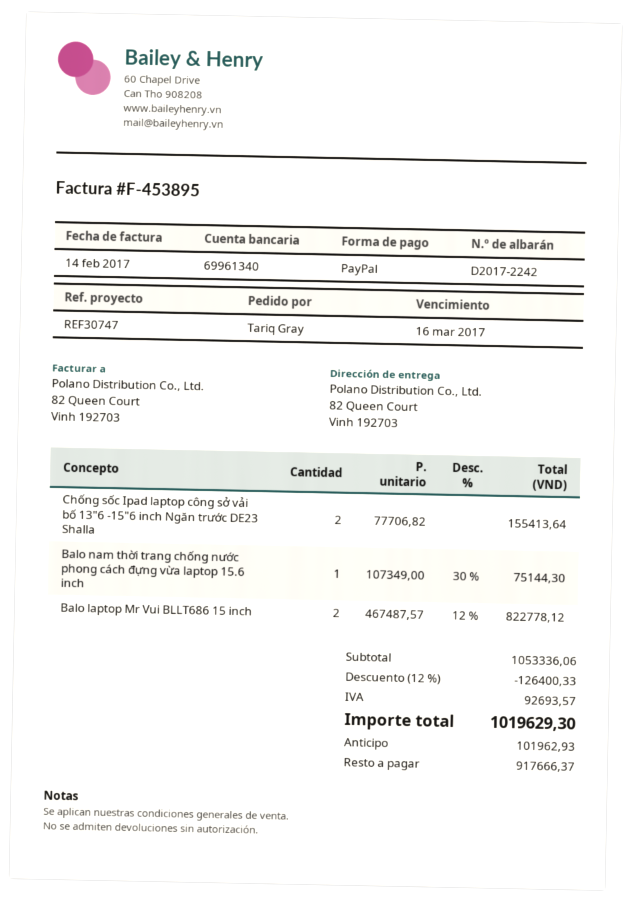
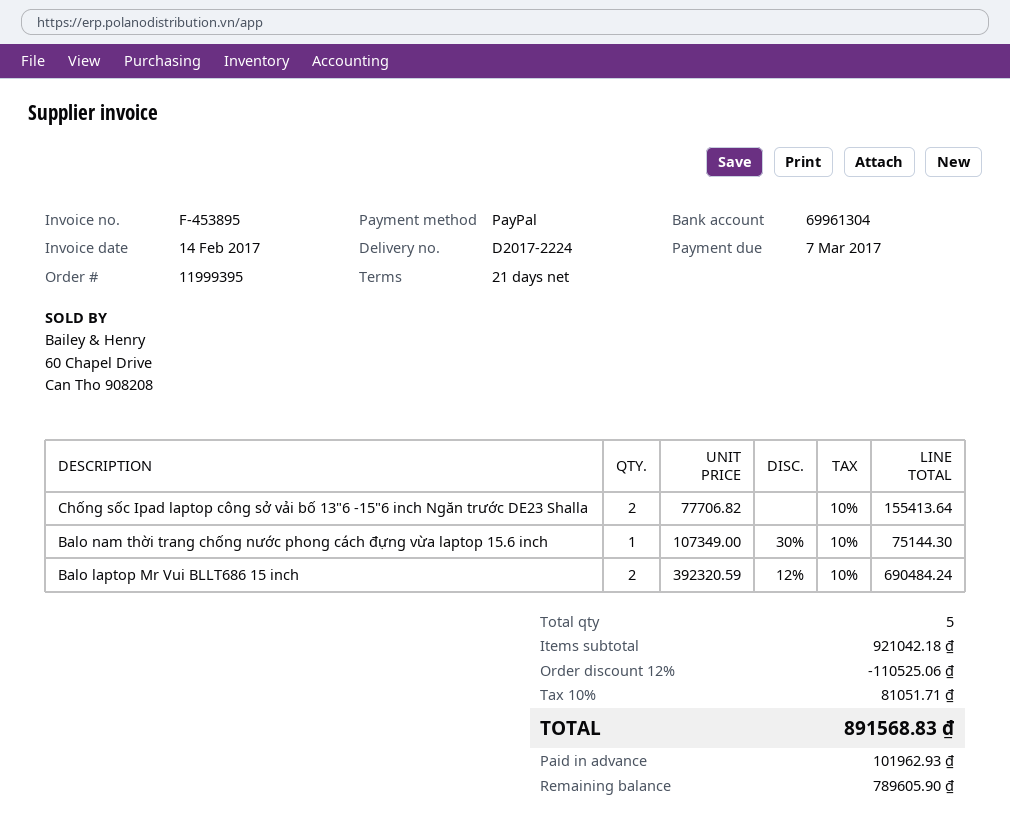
delivery note number: D2017-2242 -> D2017-2224
due date: 2017-03-16 -> 2017-03-07
bank account: 69961340 -> 69961304
Balo laptop Mr Vui BLLT686 15 inch: 2 x 467487.57 - 12% = 822778.12 -> 2 x 392320.59 - 12% = 690484.24
subtotal: 1053336.06 -> 921042.18
discount: 12% = 126400.33 -> 12% = 110525.06
tax: 92693.57 -> 81051.71
total: 1019629.30 -> 891568.83
balance: 917666.37 -> 789605.90

